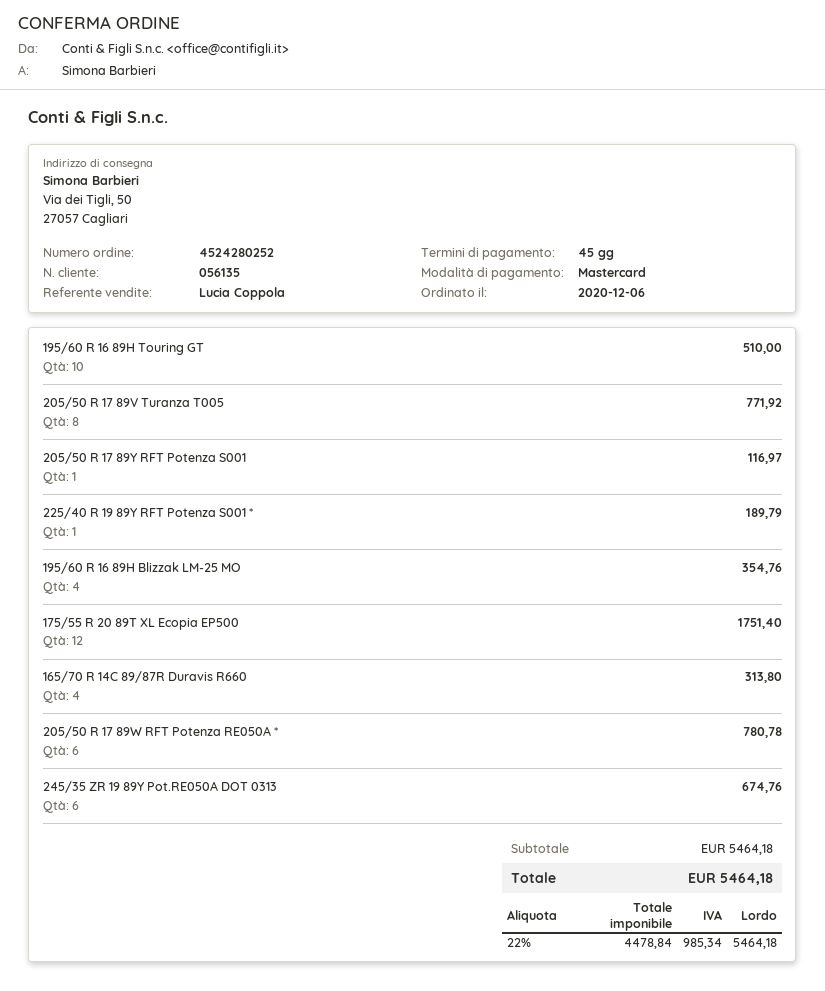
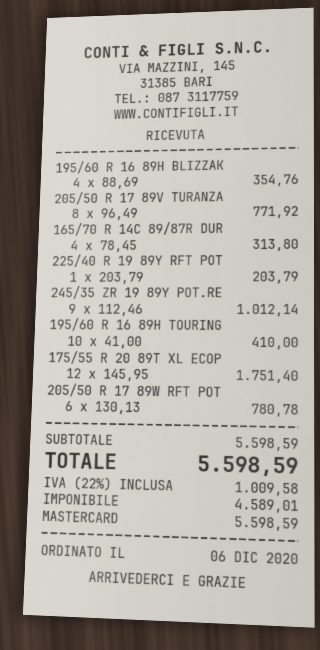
195/60 R 16 89H Touring GT: 10 for 510.00 -> 10 for 410.00
205/50 R 17 89Y RFT Potenza S001: 1 for 116.97 -> none
225/40 R 19 89Y RFT Potenza S001 *: 1 for 189.79 -> 1 for 203.79
245/35 ZR 19 89Y Pot.RE050A DOT 0313: 6 for 674.76 -> 9 for 1012.14
subtotal: 5464.18 -> 5598.59
net: 4478.84 -> 4589.01
tax: 22% = 985.34 -> 22% = 1009.58
total: 5464.18 -> 5598.59

